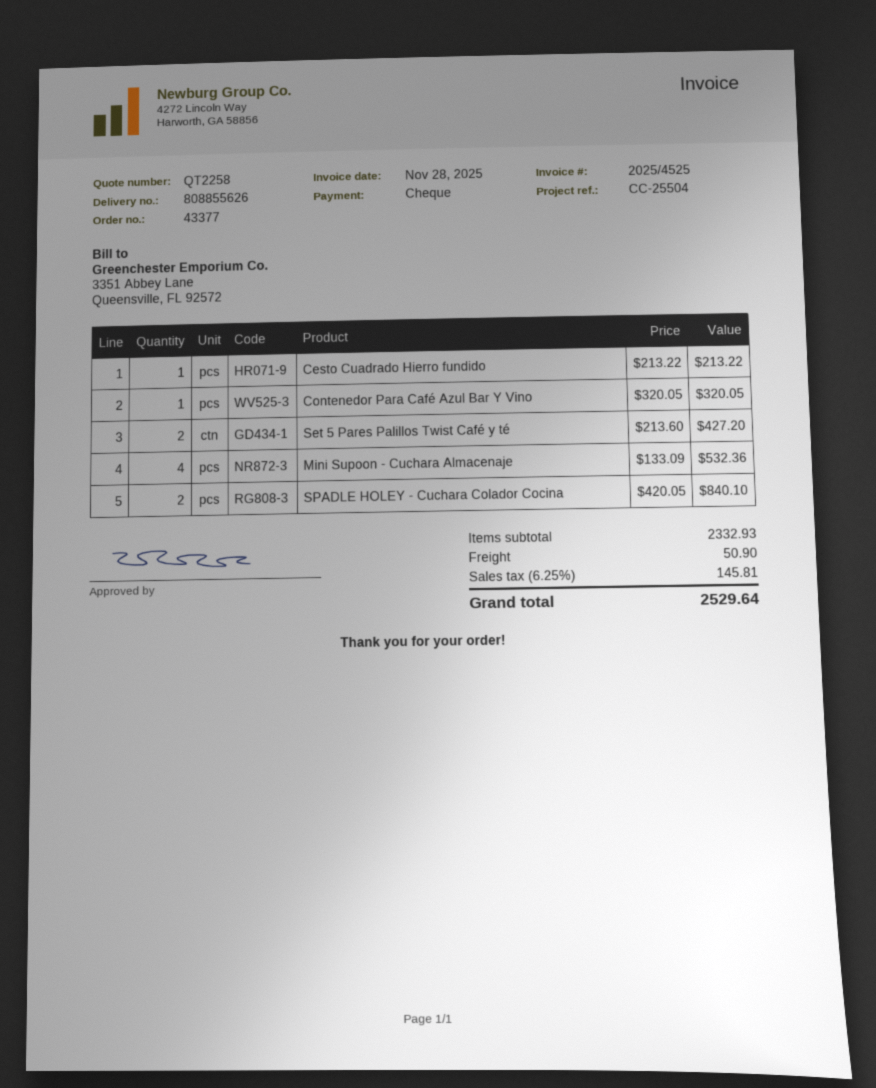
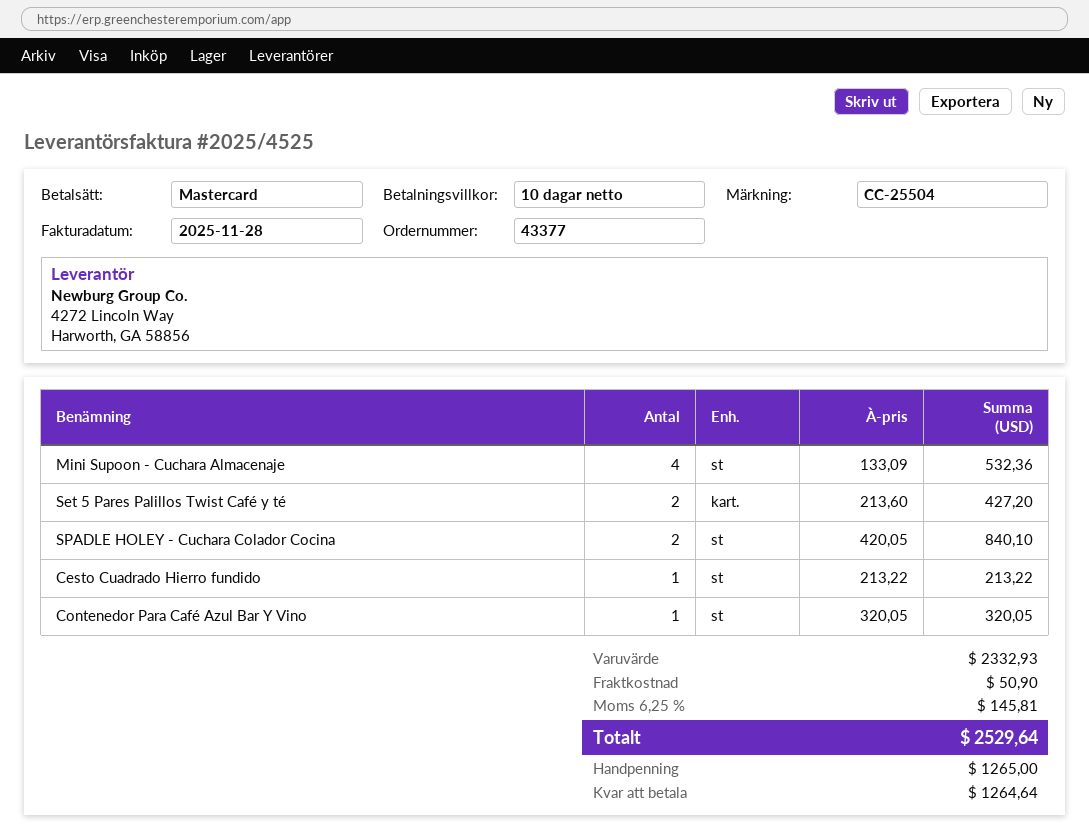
payment method: cheque -> Mastercard

